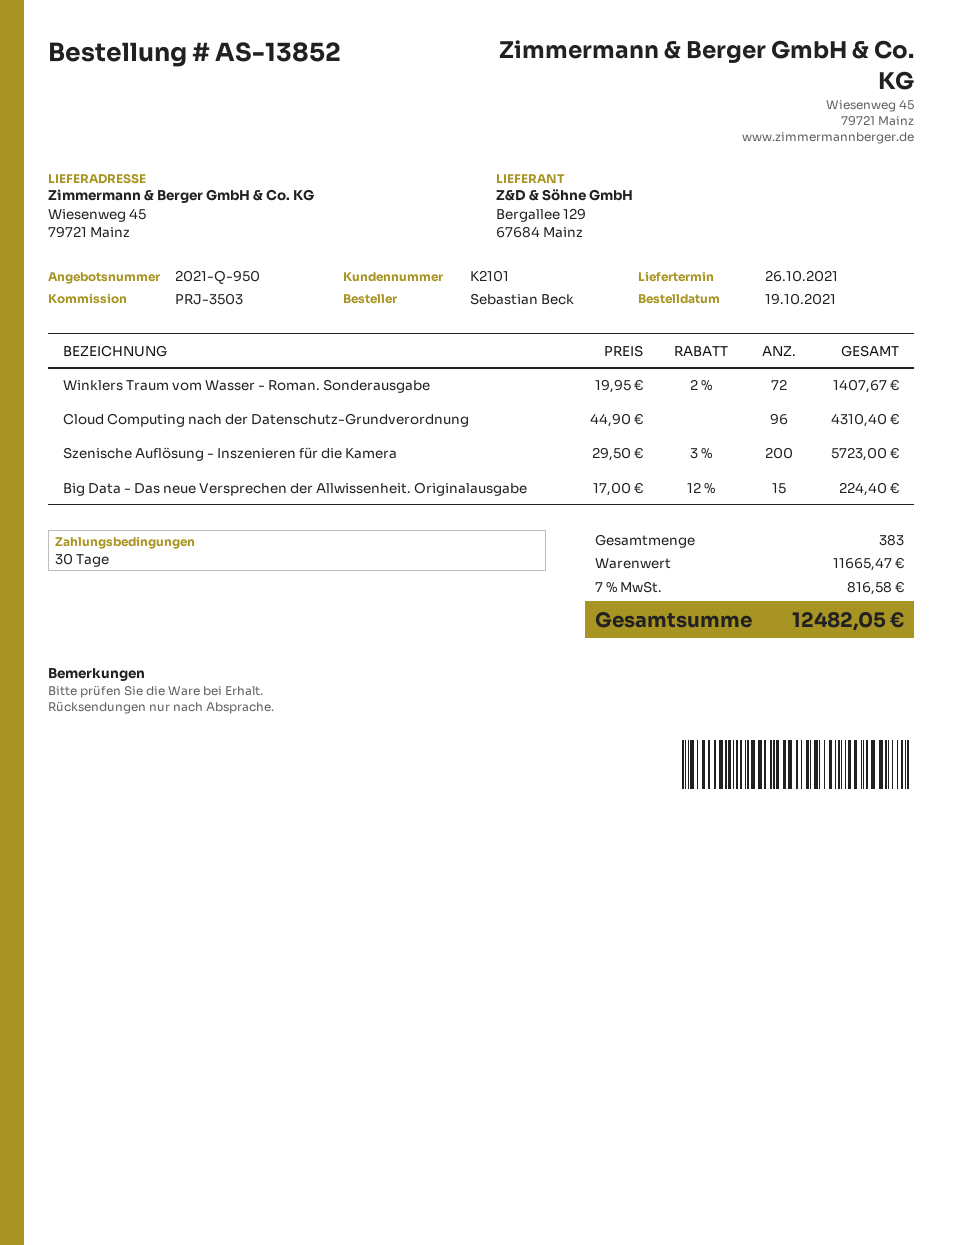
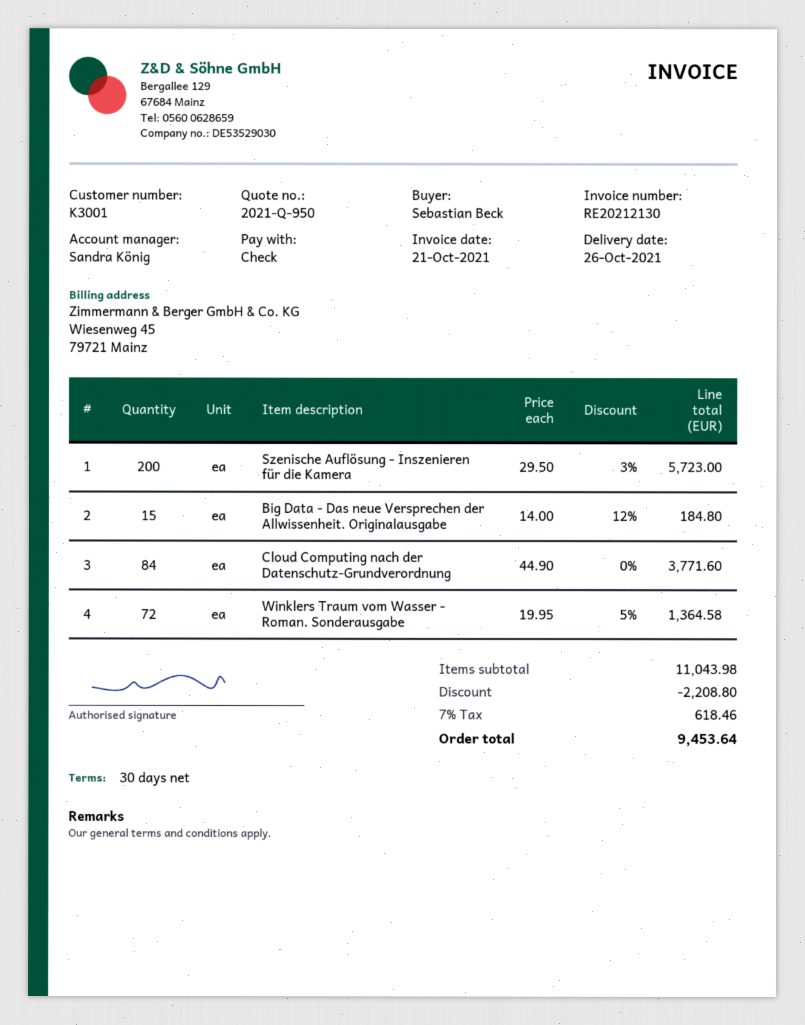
customer number: K2101 -> K3001
Winklers Traum vom Wasser - Roman. Sonderausgabe: 72 x 19.95 - 2% = 1407.67 -> 72 x 19.95 - 5% = 1364.58
Cloud Computing nach der Datenschutz-Grundverordnung: 96 x 44.90 = 4310.40 -> 84 x 44.90 = 3771.60
Big Data - Das neue Versprechen der Allwissenheit. Originalausgabe: 15 x 17.00 - 12% = 224.40 -> 15 x 14.00 - 12% = 184.80
subtotal: 11665.47 -> 11043.98
discount: none -> 2208.80
tax: 7% = 816.58 -> 7% = 618.46
total: 12482.05 -> 9453.64

